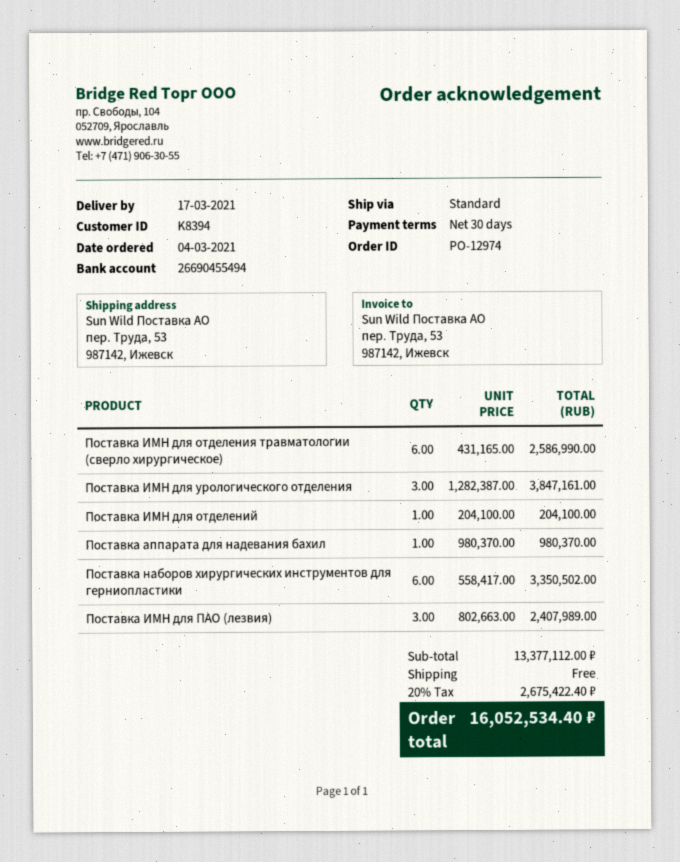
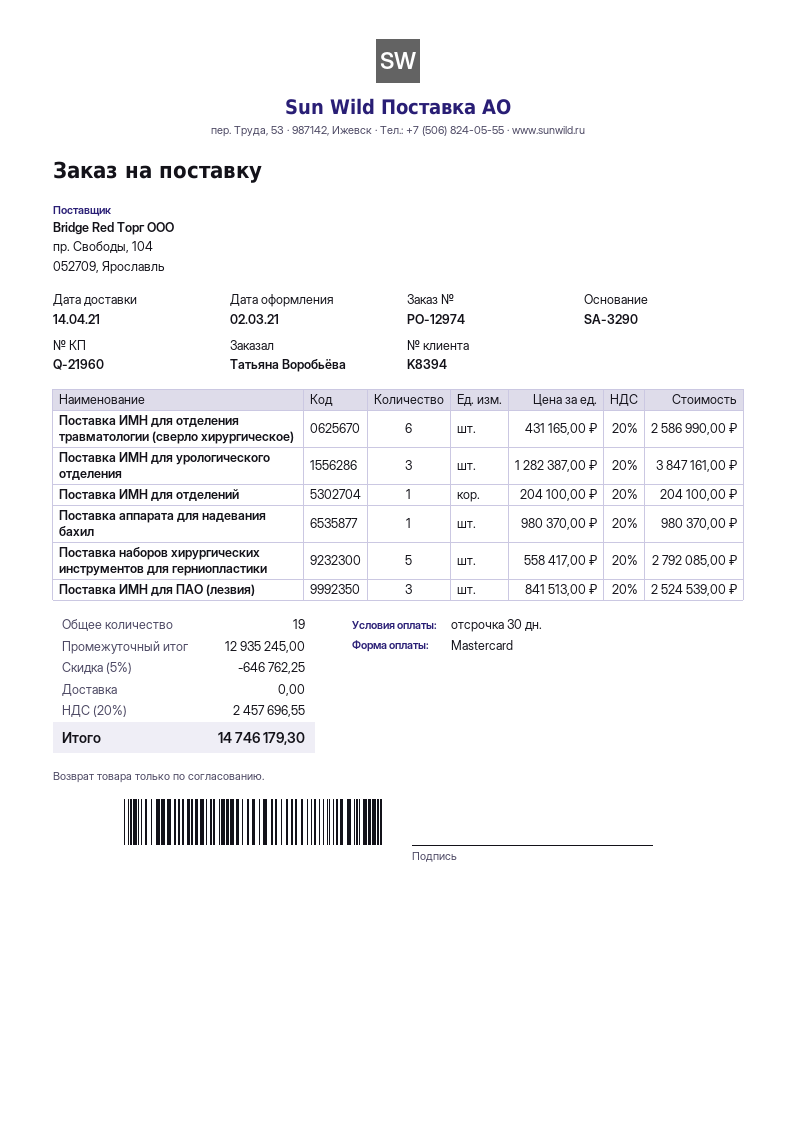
order date: 2021-03-04 -> 2021-03-02
delivery date: 2021-03-17 -> 2021-04-14
Поставка наборов хирургических инструментов для герниопластики: 6 x 558417.00 = 3350502.00 -> 5 x 558417.00 = 2792085.00
Поставка ИМН для ПАО (лезвия): 3 x 802663.00 = 2407989.00 -> 3 x 841513.00 = 2524539.00
subtotal: 13377112.00 -> 12935245.00
discount: none -> 5% = 646762.25
tax: 20% = 2675422.40 -> 20% = 2457696.55
total: 16052534.40 -> 14746179.30

